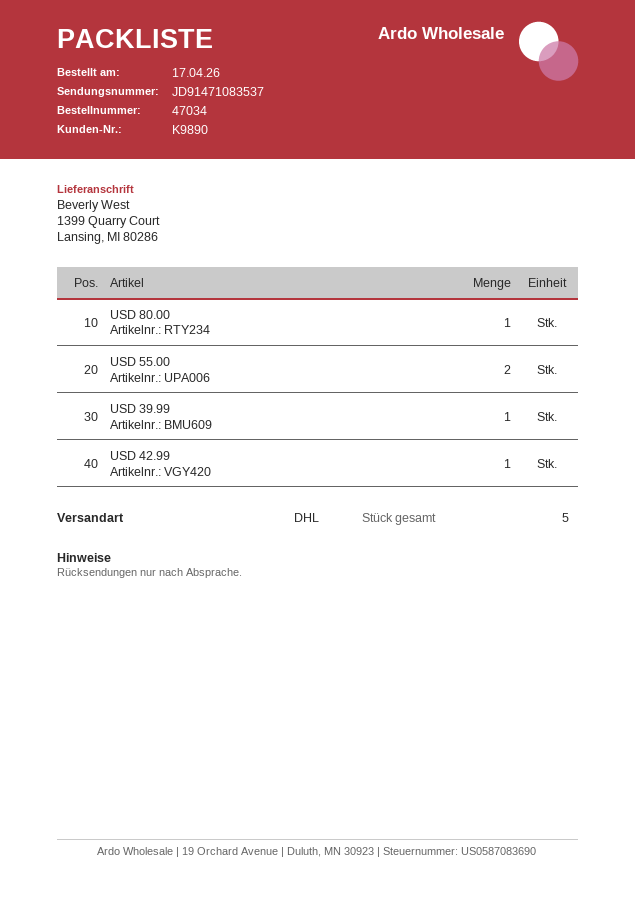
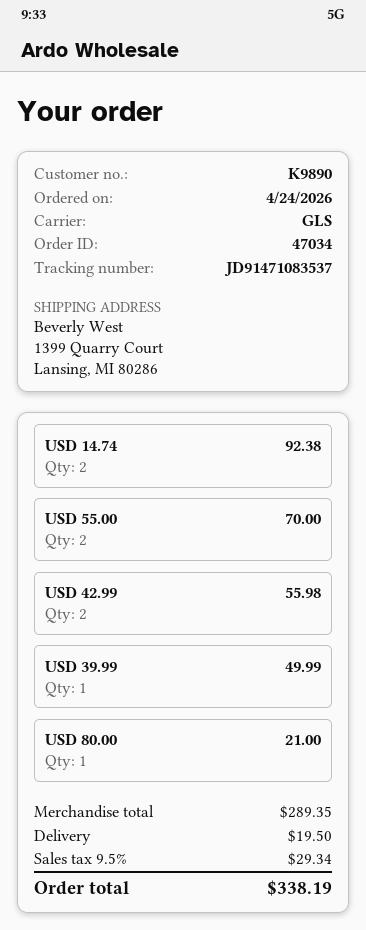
order date: 2026-04-17 -> 2026-04-24
shipping method: DHL -> GLS
USD 42.99: 1 -> 2
USD 14.74: none -> 2

